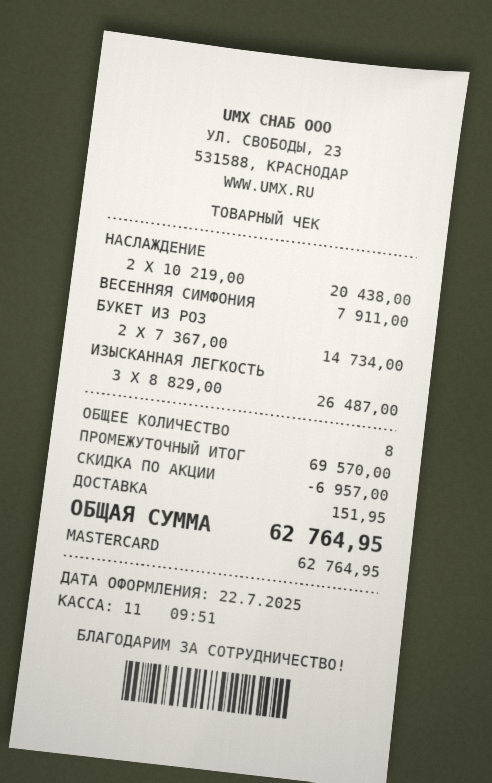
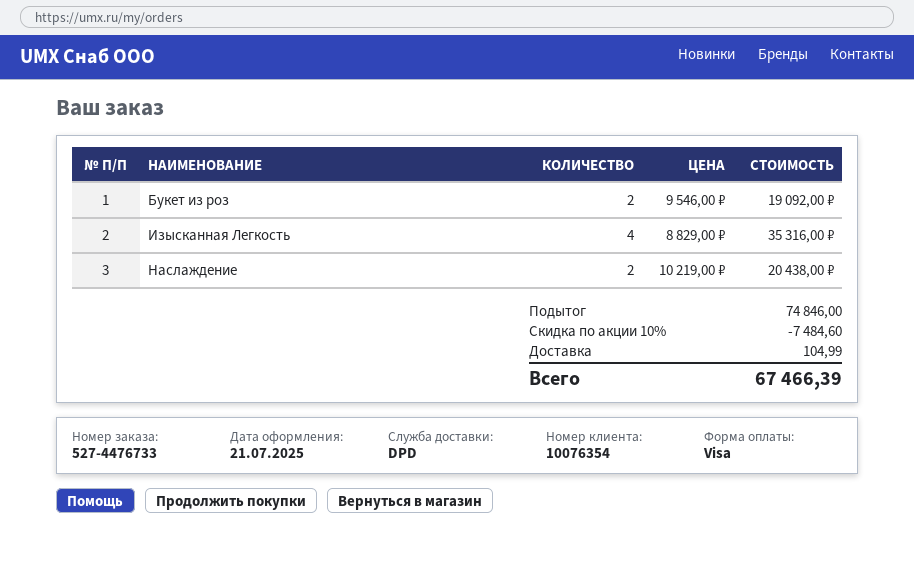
order date: 2025-07-22 -> 2025-07-21
payment method: Mastercard -> Visa
ВЕСЕННЯЯ СИМФОНИЯ: 1 x 7911.00 = 7911.00 -> none
БУКЕТ ИЗ РОЗ: 2 x 7367.00 = 14734.00 -> 2 x 9546.00 = 19092.00
ИЗЫСКАННАЯ ЛЕГКОСТЬ: 3 x 8829.00 = 26487.00 -> 4 x 8829.00 = 35316.00
subtotal: 69570.00 -> 74846.00
discount: 6957.00 -> 7484.60
shipping: 151.95 -> 104.99
total: 62764.95 -> 67466.39

